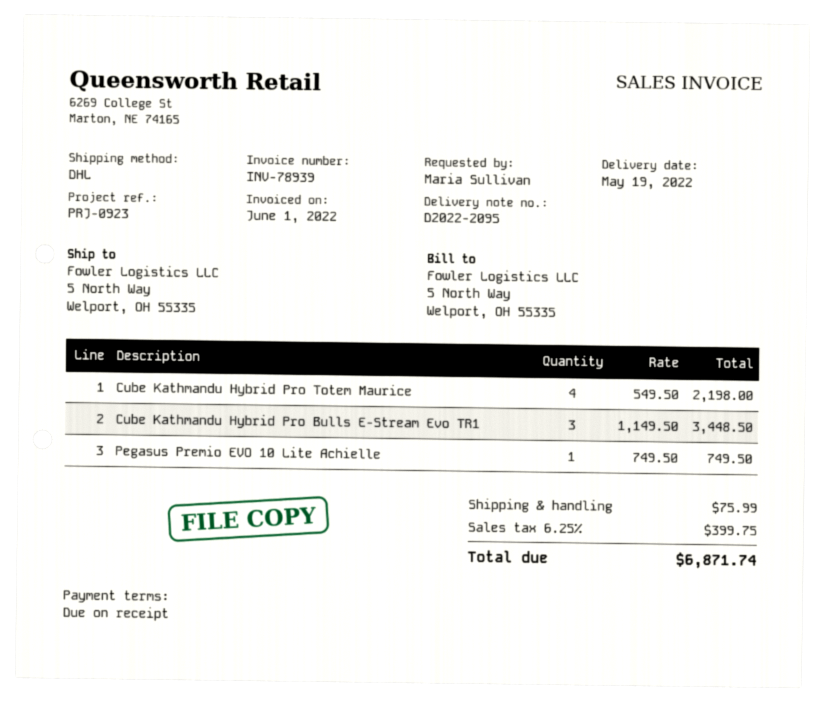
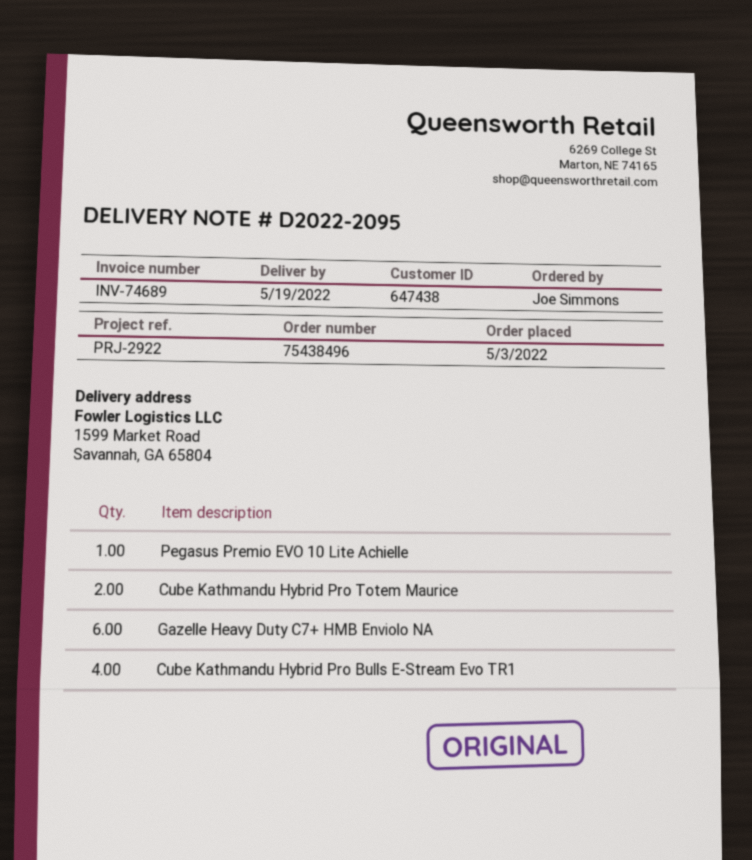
invoice number: INV-78939 -> INV-74689
reference: PRJ-0923 -> PRJ-2922
ordered by: Maria Sullivan -> Joe Simmons
ship to: 5 North Way, Welport, OH 55335 -> 1599 Market Road, Savannah, GA 65804
Cube Kathmandu Hybrid Pro Totem Maurice: 4 -> 2
Cube Kathmandu Hybrid Pro Bulls E-Stream Evo TR1: 3 -> 4
Gazelle Heavy Duty C7+ HMB Enviolo NA: none -> 6

